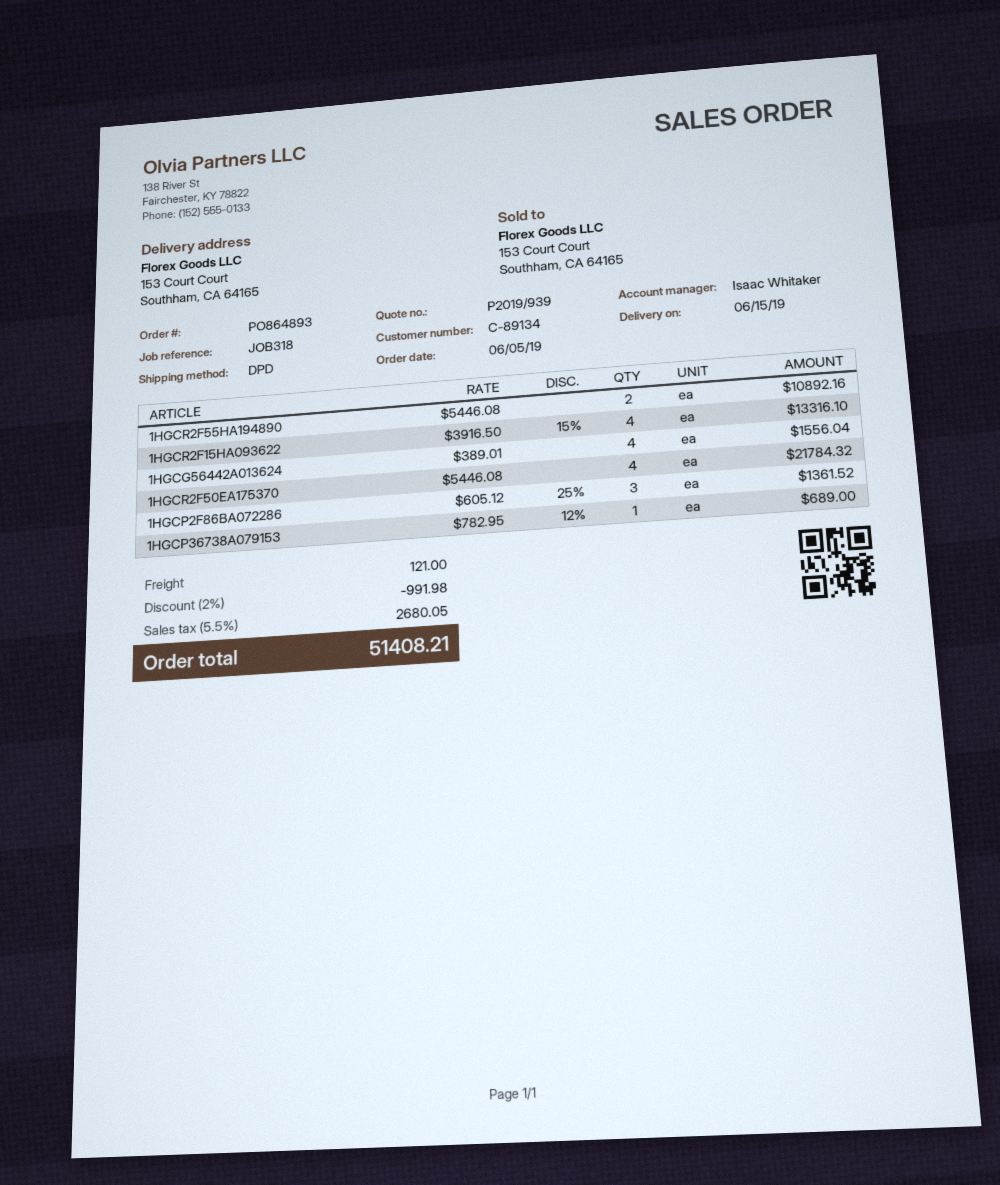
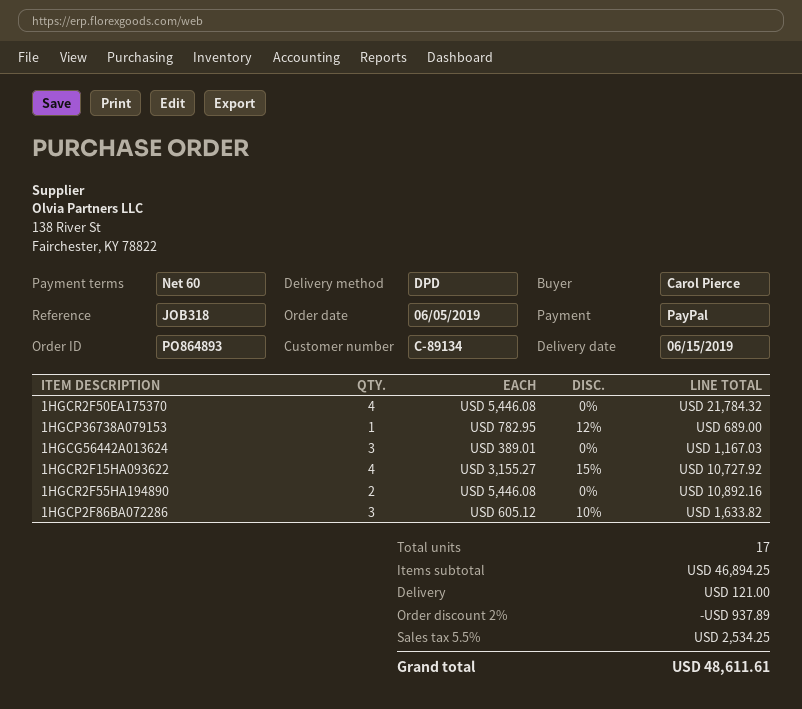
1HGCR2F15HA093622: 4 x 3916.50 - 15% = 13316.10 -> 4 x 3155.27 - 15% = 10727.92
1HGCG56442A013624: 4 x 389.01 = 1556.04 -> 3 x 389.01 = 1167.03
1HGCP2F86BA072286: 3 x 605.12 - 25% = 1361.52 -> 3 x 605.12 - 10% = 1633.82
discount: 2% = 991.98 -> 2% = 937.89
tax: 5.5% = 2680.05 -> 5.5% = 2534.25
total: 51408.21 -> 48611.61

